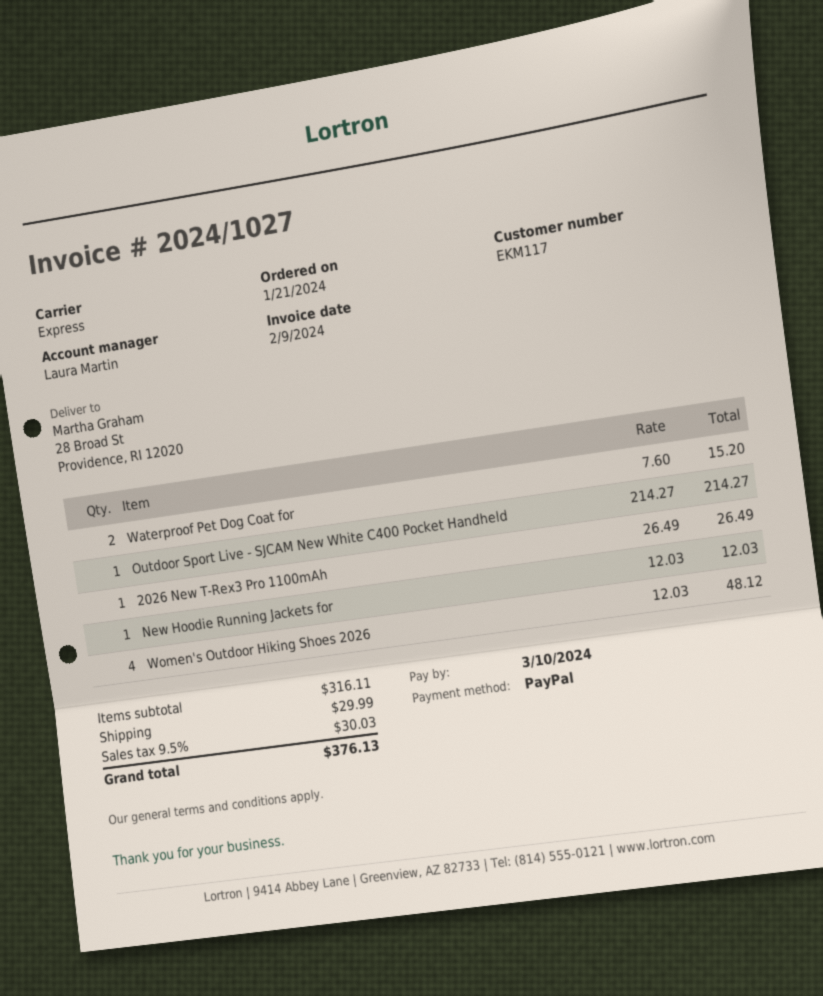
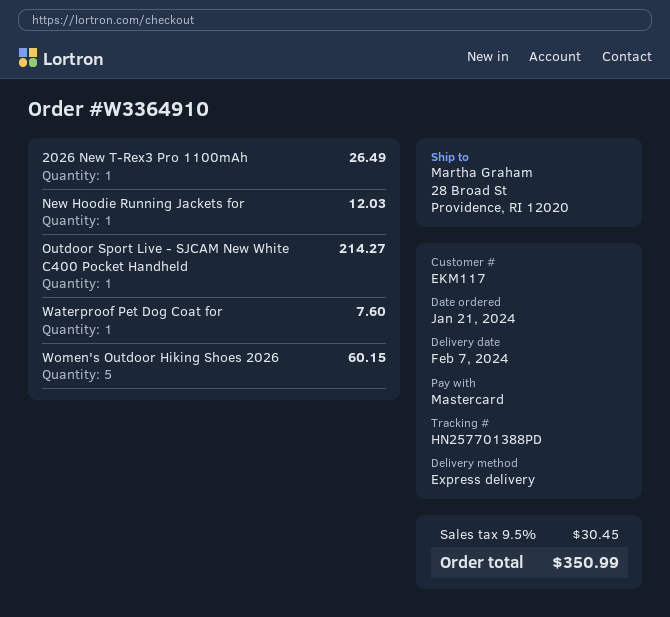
payment method: PayPal -> Mastercard
Waterproof Pet Dog Coat for: 2 for 15.20 -> 1 for 7.60
Women's Outdoor Hiking Shoes 2026: 4 for 48.12 -> 5 for 60.15
shipping: 29.99 -> none
tax: 9.5% = 30.03 -> 9.5% = 30.45
total: 376.13 -> 350.99

